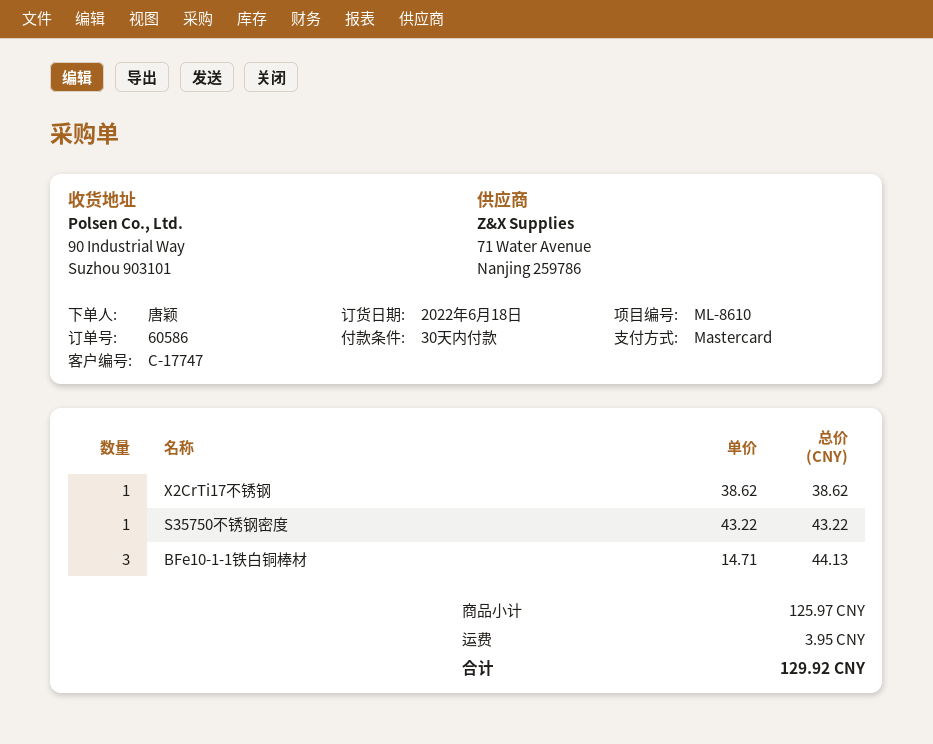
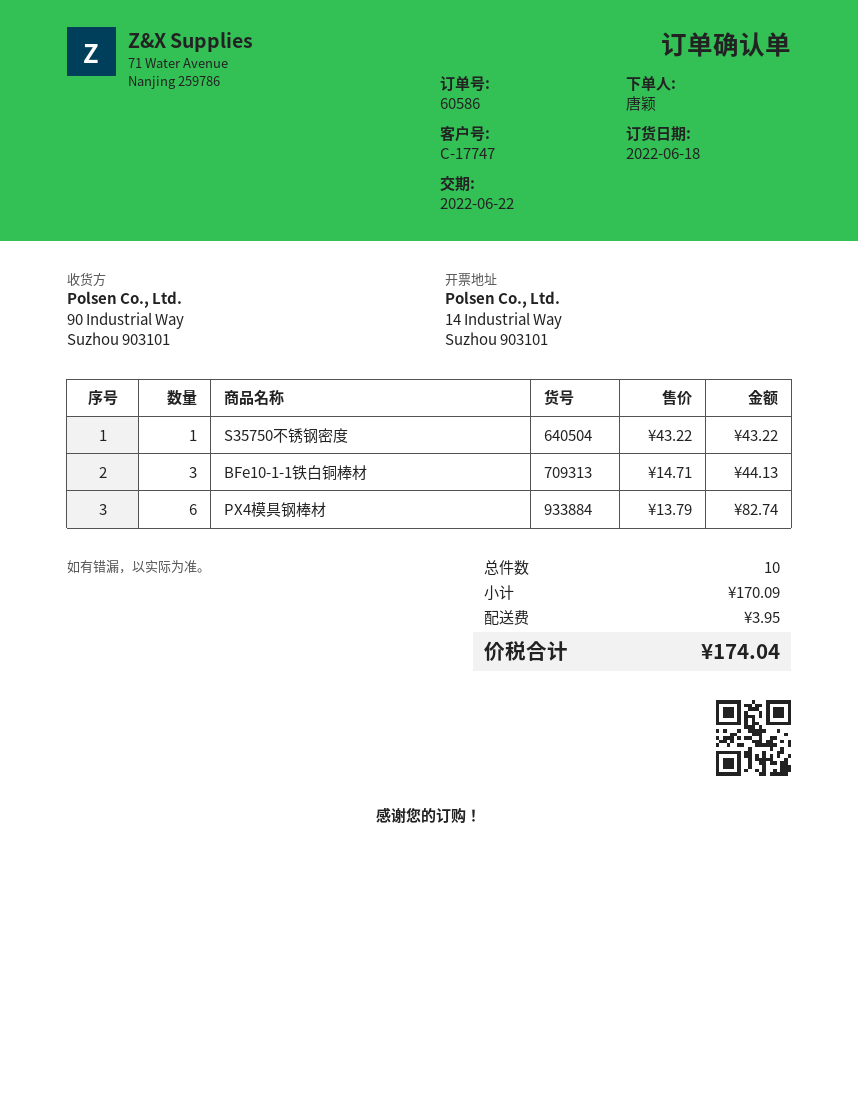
X2CrTi17不锈钢: 1 x 38.62 = 38.62 -> none
PX4模具钢棒材: none -> 6 x 13.79 = 82.74
subtotal: 125.97 -> 170.09
total: 129.92 -> 174.04

